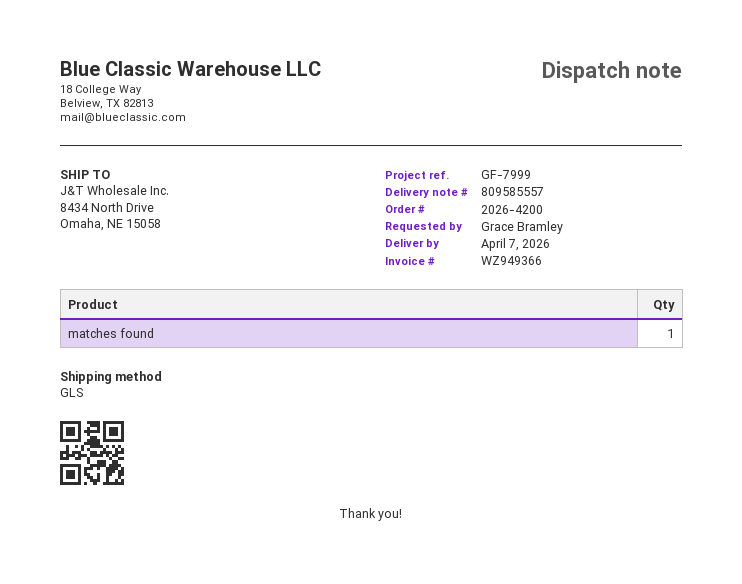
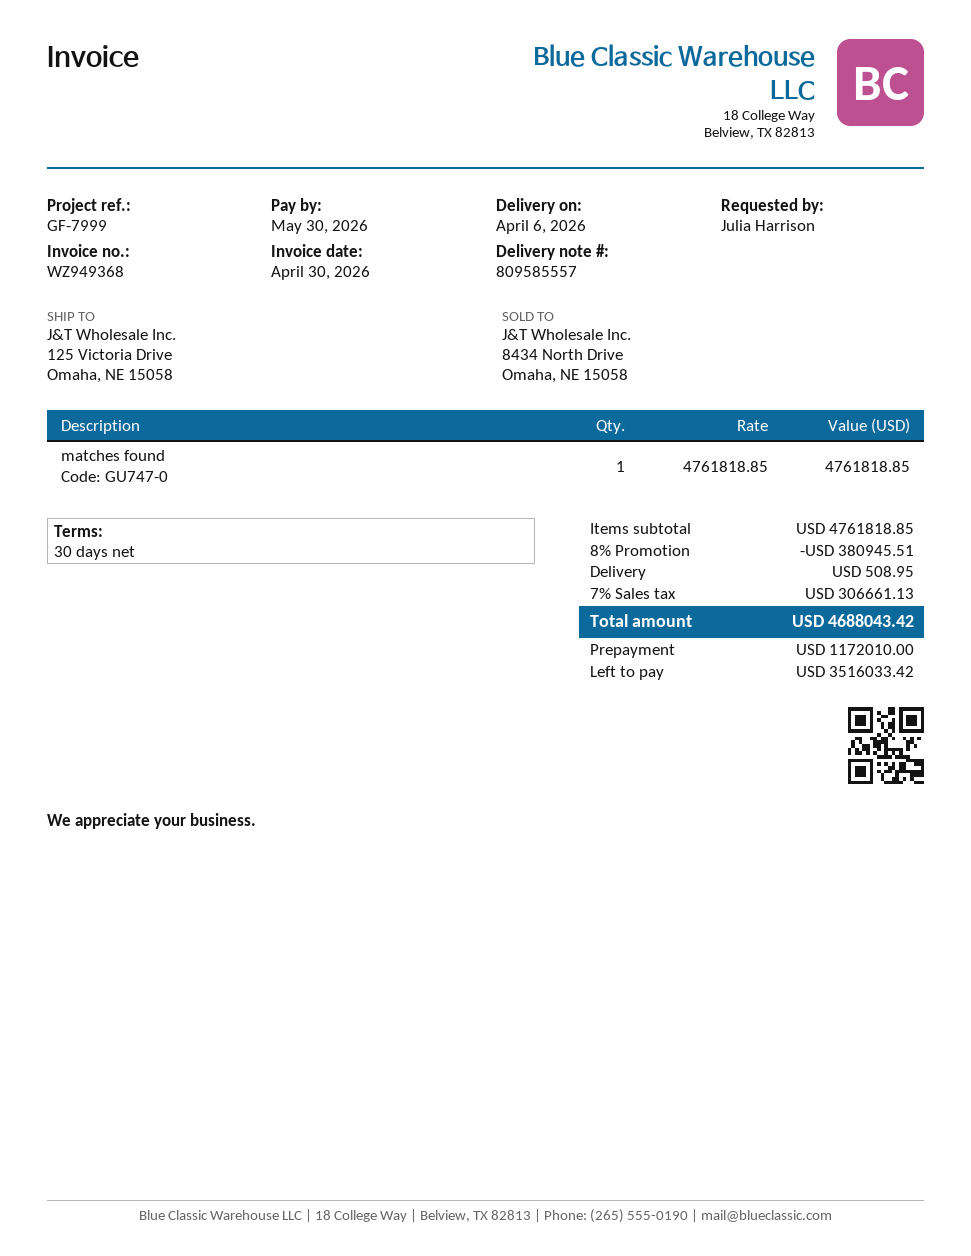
delivery date: 2026-04-07 -> 2026-04-06
invoice number: WZ949366 -> WZ949368
ordered by: Grace Bramley -> Julia Harrison
ship to: 8434 North Drive, Omaha, NE 15058 -> 125 Victoria Drive, Omaha, NE 15058

